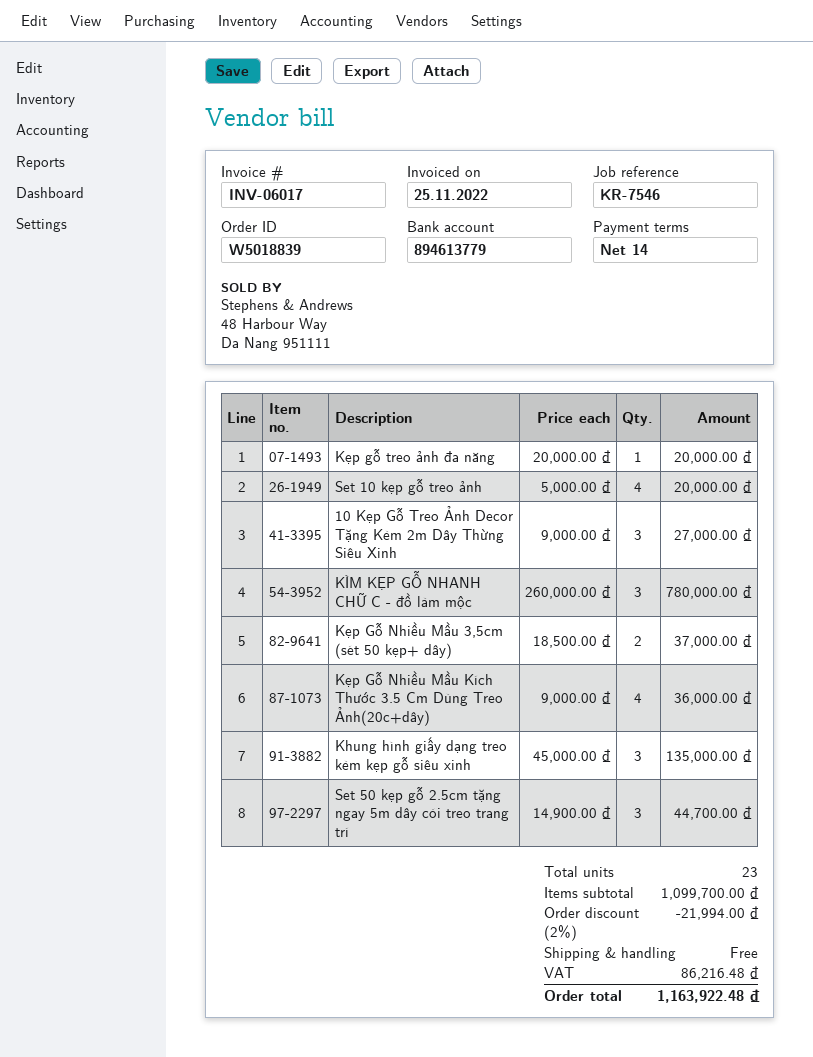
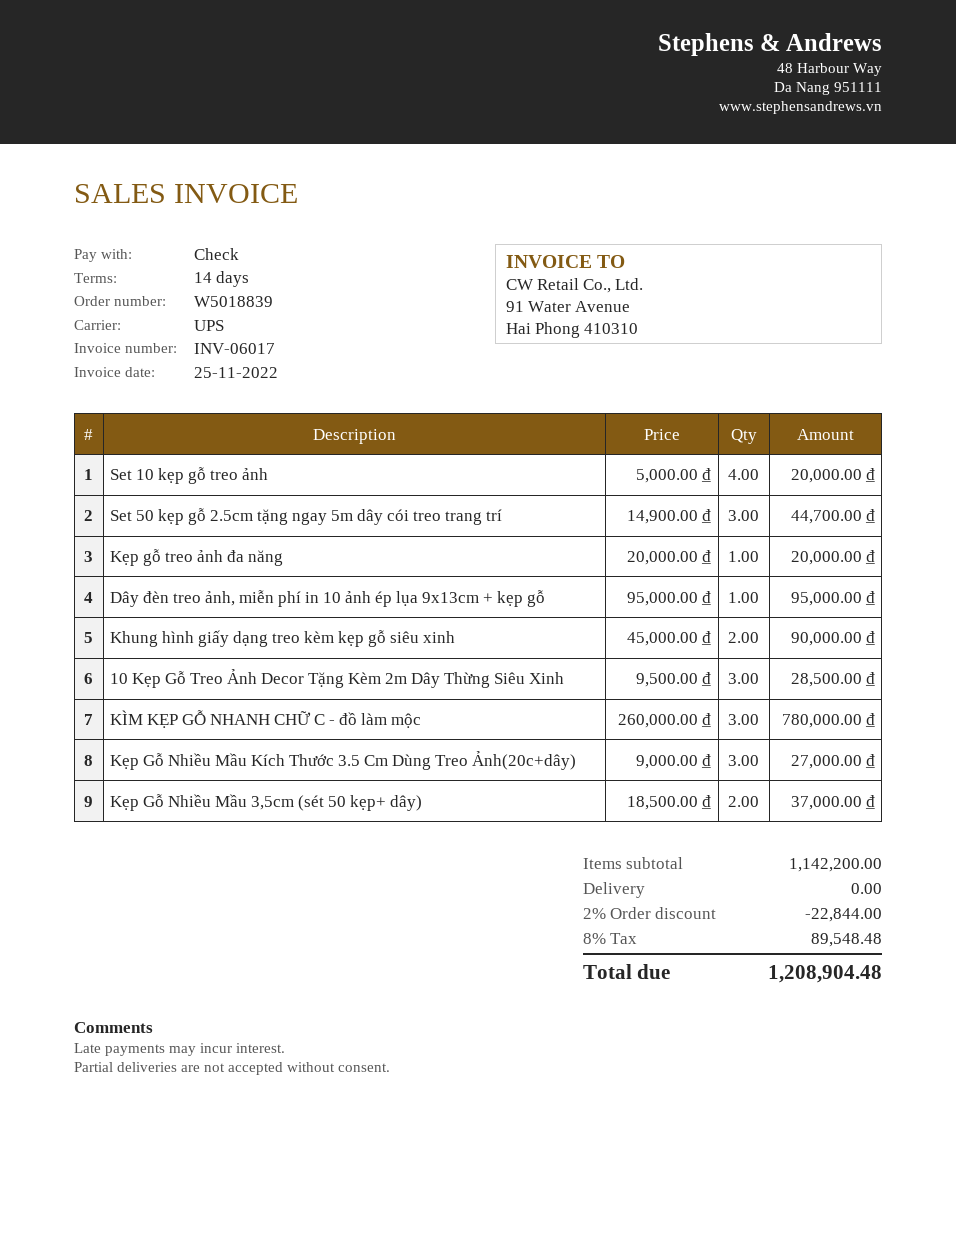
10 Kẹp Gỗ Treo Ảnh Decor Tặng Kèm 2m Dây Thừng Siêu Xinh: 3 x 9000.00 = 27000.00 -> 3 x 9500.00 = 28500.00
Kẹp Gỗ Nhiều Mầu Kích Thước 3.5 Cm Dùng Treo Ảnh(20c+dây): 4 x 9000.00 = 36000.00 -> 3 x 9000.00 = 27000.00
Khung hình giấy dạng treo kèm kẹp gỗ siêu xinh: 3 x 45000.00 = 135000.00 -> 2 x 45000.00 = 90000.00
Dây đèn treo ảnh, miễn phí in 10 ảnh ép lụa 9x13cm + kẹp gỗ: none -> 1 x 95000.00 = 95000.00
subtotal: 1099700.00 -> 1142200.00
discount: 2% = 21994.00 -> 2% = 22844.00
tax: 86216.48 -> 89548.48
total: 1163922.48 -> 1208904.48

